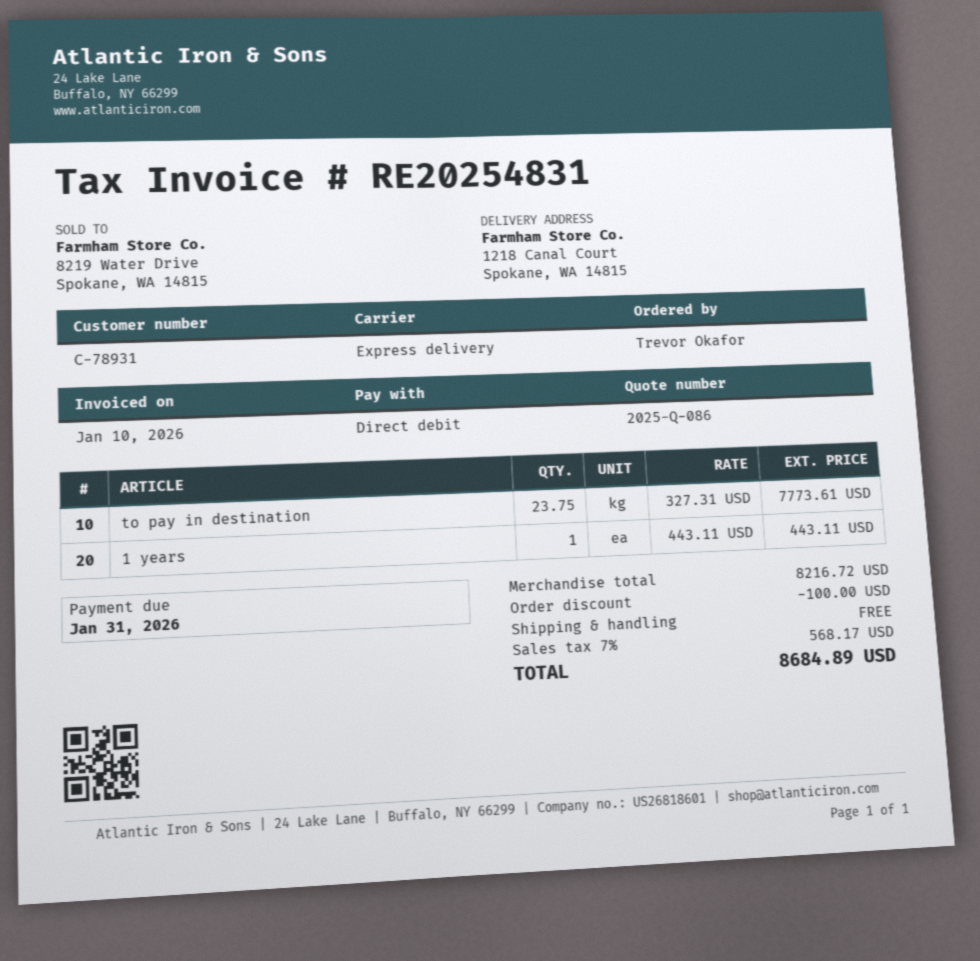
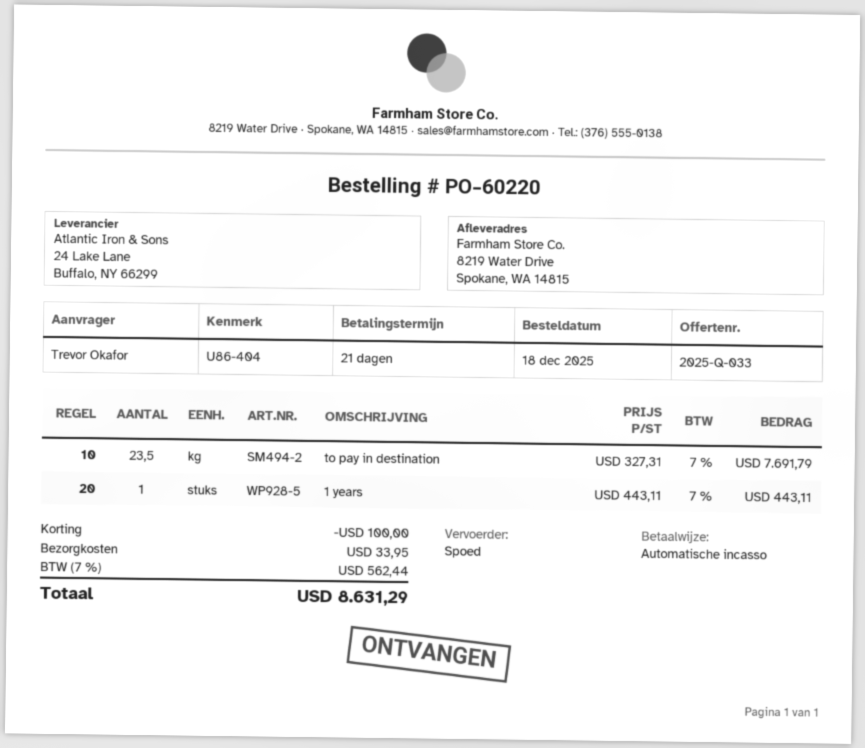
quote number: 2025-Q-086 -> 2025-Q-033
ship to: 1218 Canal Court, Spokane, WA 14815 -> 8219 Water Drive, Spokane, WA 14815
to pay in destination: 23.75 x 327.31 = 7773.61 -> 23.5 x 327.31 = 7691.79
shipping: 0.00 -> 33.95
tax: 7% = 568.17 -> 7% = 562.44
total: 8684.89 -> 8631.29

